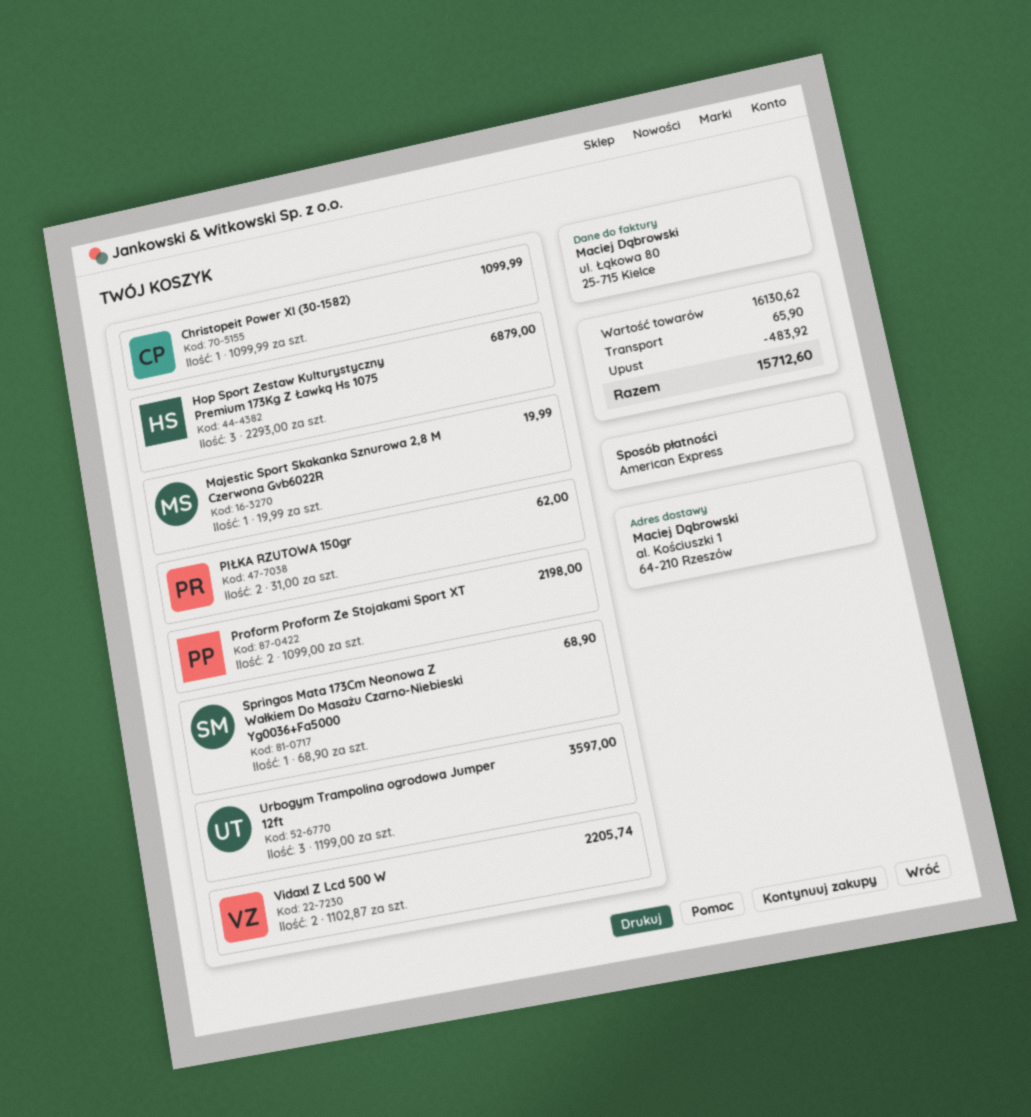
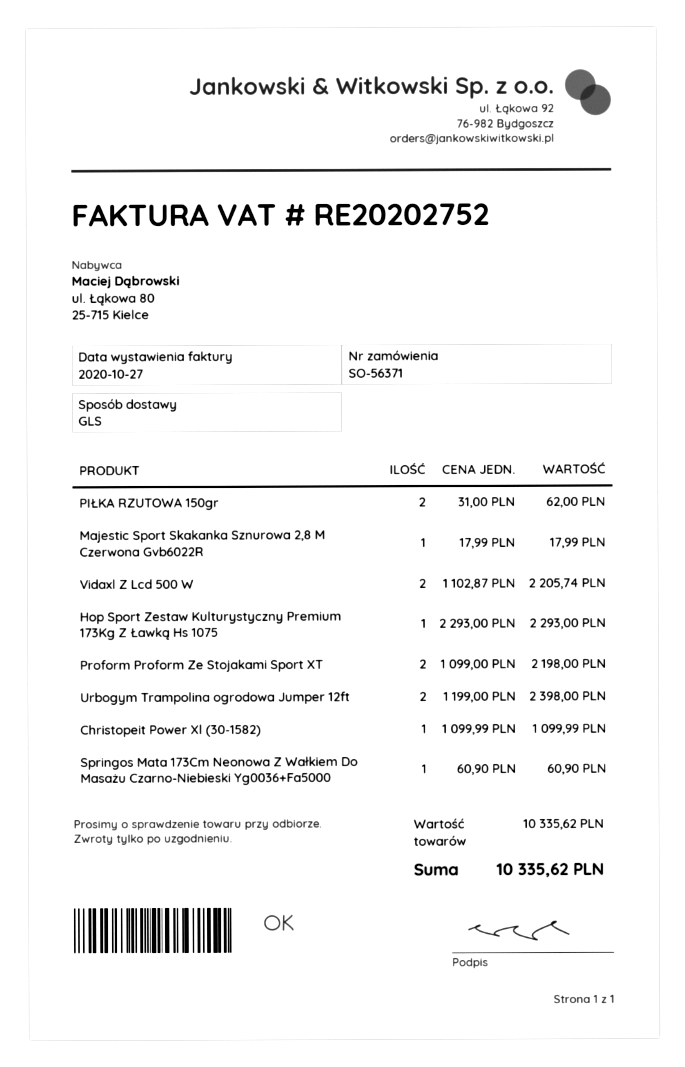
Hop Sport Zestaw Kulturystyczny Premium 173Kg Z Ławką Hs 1075: 3 x 2293.00 = 6879.00 -> 1 x 2293.00 = 2293.00
Majestic Sport Skakanka Sznurowa 2,8 M Czerwona Gvb6022R: 1 x 19.99 = 19.99 -> 1 x 17.99 = 17.99
Springos Mata 173Cm Neonowa Z Wałkiem Do Masażu Czarno-Niebieski Yg0036+Fa5000: 1 x 68.90 = 68.90 -> 1 x 60.90 = 60.90
Urbogym Trampolina ogrodowa Jumper 12ft: 3 x 1199.00 = 3597.00 -> 2 x 1199.00 = 2398.00
subtotal: 16130.62 -> 10335.62
discount: 483.92 -> none
shipping: 65.90 -> none
total: 15712.60 -> 10335.62

